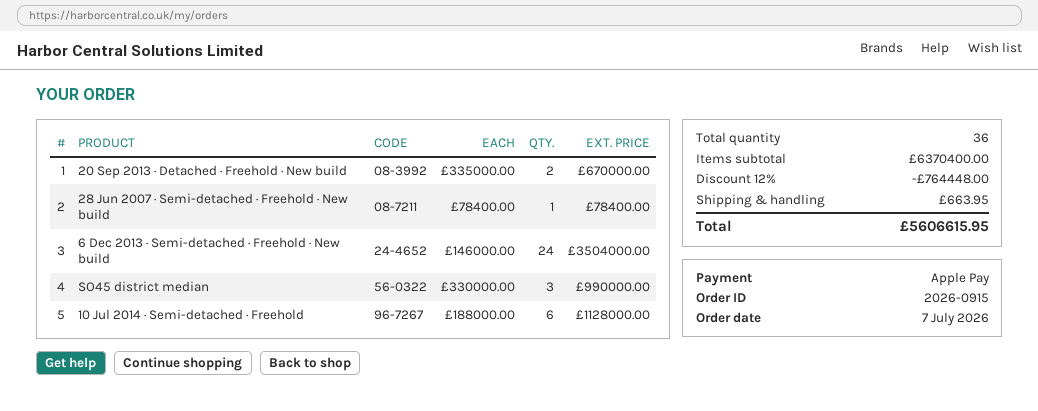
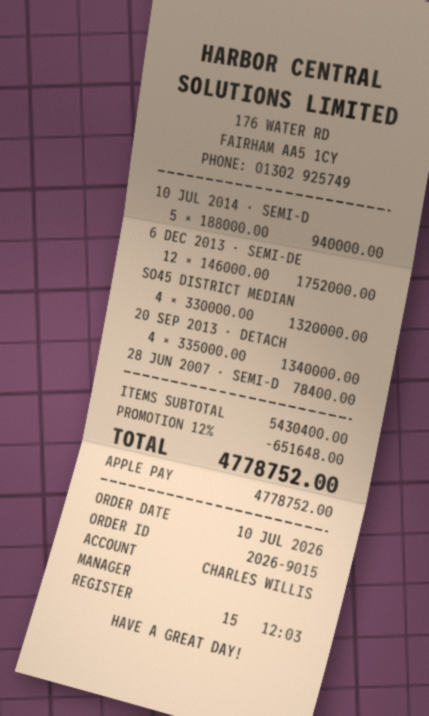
order number: 2026-0915 -> 2026-9015
order date: 2026-07-07 -> 2026-07-10
20 Sep 2013 · Detached · Freehold · New build: 2 x 335000.00 = 670000.00 -> 4 x 335000.00 = 1340000.00
6 Dec 2013 · Semi-detached · Freehold · New build: 24 x 146000.00 = 3504000.00 -> 12 x 146000.00 = 1752000.00
SO45 district median: 3 x 330000.00 = 990000.00 -> 4 x 330000.00 = 1320000.00
10 Jul 2014 · Semi-detached · Freehold: 6 x 188000.00 = 1128000.00 -> 5 x 188000.00 = 940000.00
subtotal: 6370400.00 -> 5430400.00
discount: 12% = 764448.00 -> 12% = 651648.00
shipping: 663.95 -> none
total: 5606615.95 -> 4778752.00

